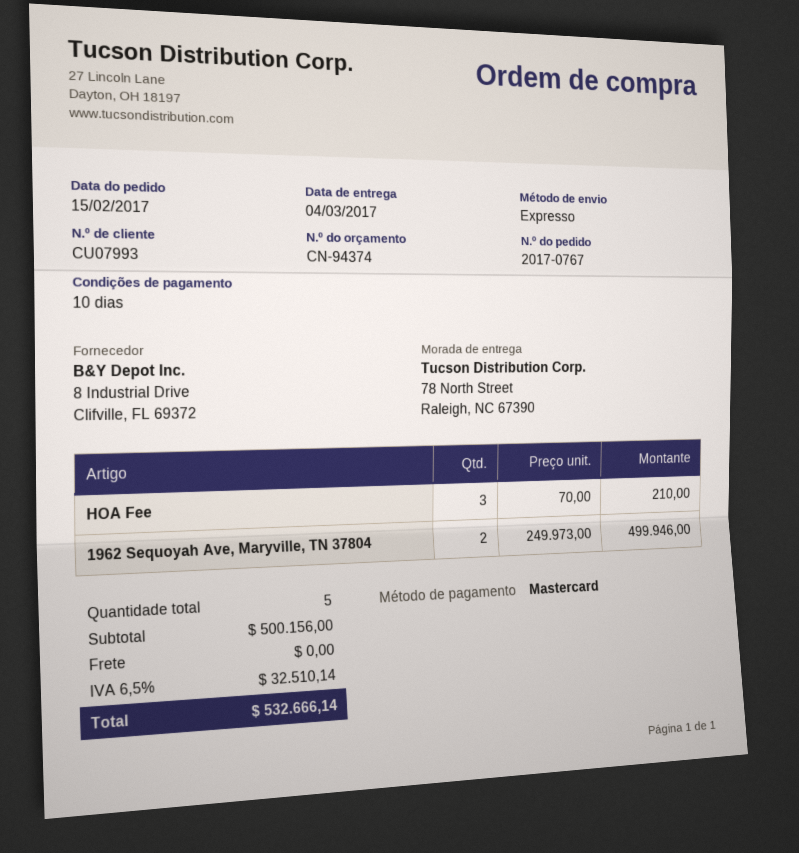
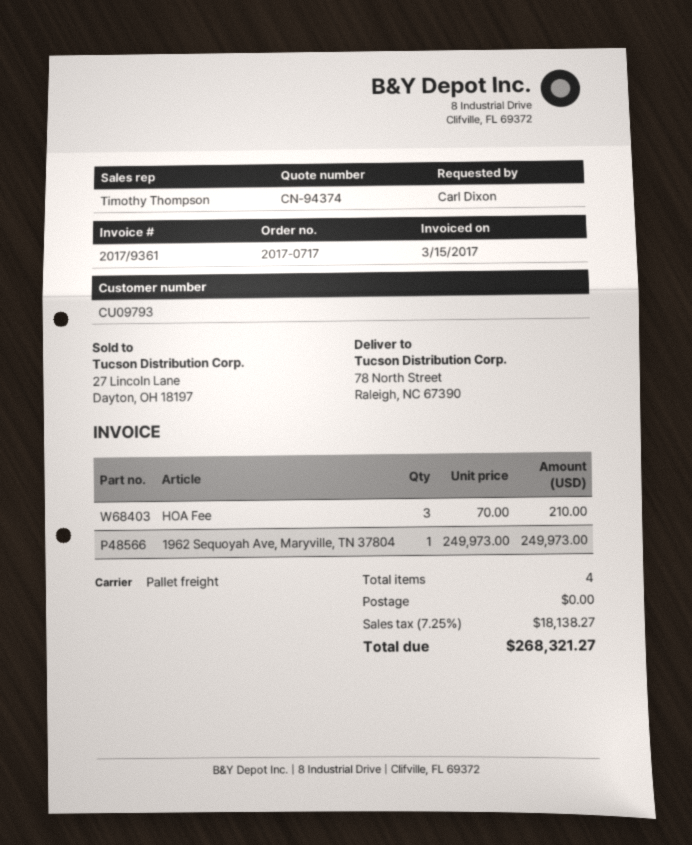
order number: 2017-0767 -> 2017-0717
customer number: CU07993 -> CU09793
shipping method: express -> pallet freight
1962 Sequoyah Ave, Maryville, TN 37804: 2 x 249973.00 = 499946.00 -> 1 x 249973.00 = 249973.00
total quantity: 5 -> 4
tax: 6.5% = 32510.14 -> 7.25% = 18138.27
total: 532666.14 -> 268321.27

